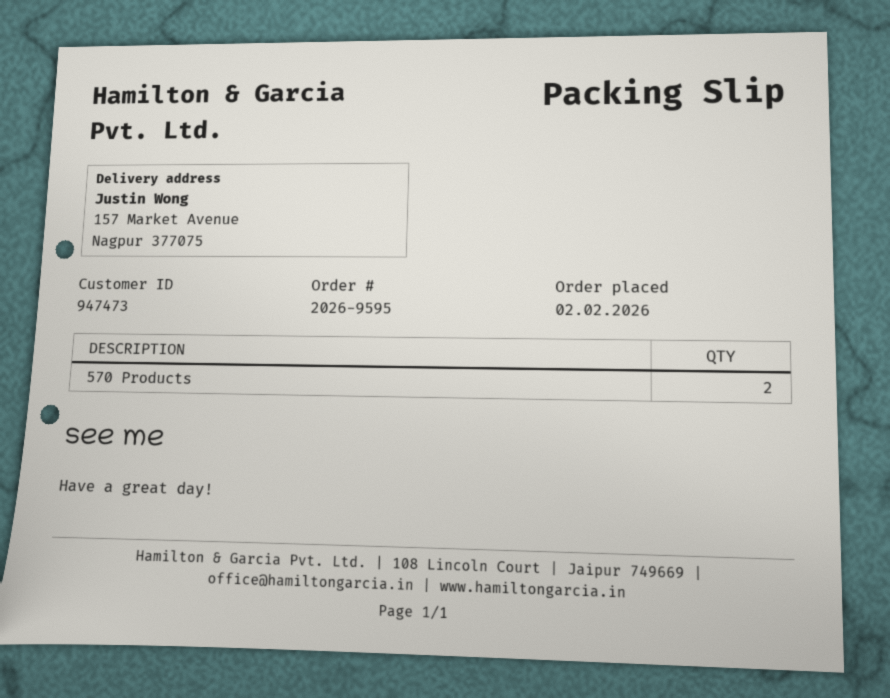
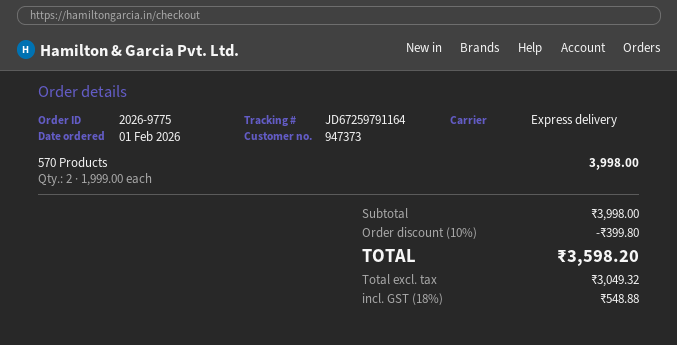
order number: 2026-9595 -> 2026-9775
order date: 2026-02-02 -> 2026-02-01
customer number: 947473 -> 947373

